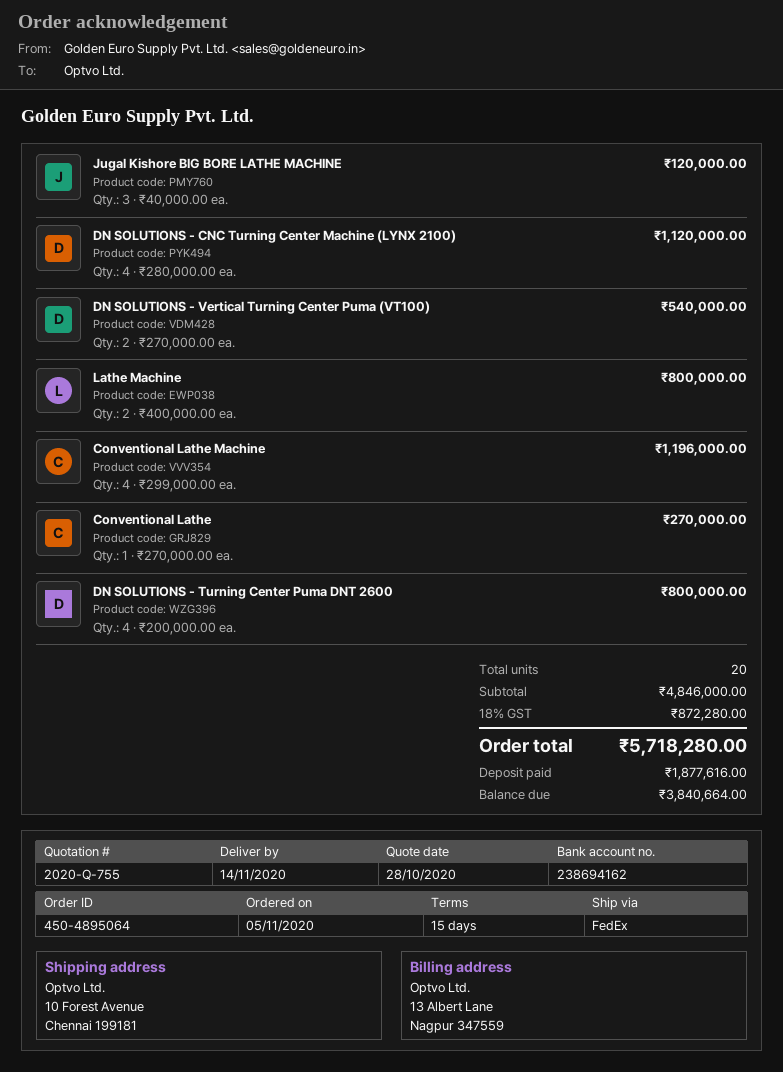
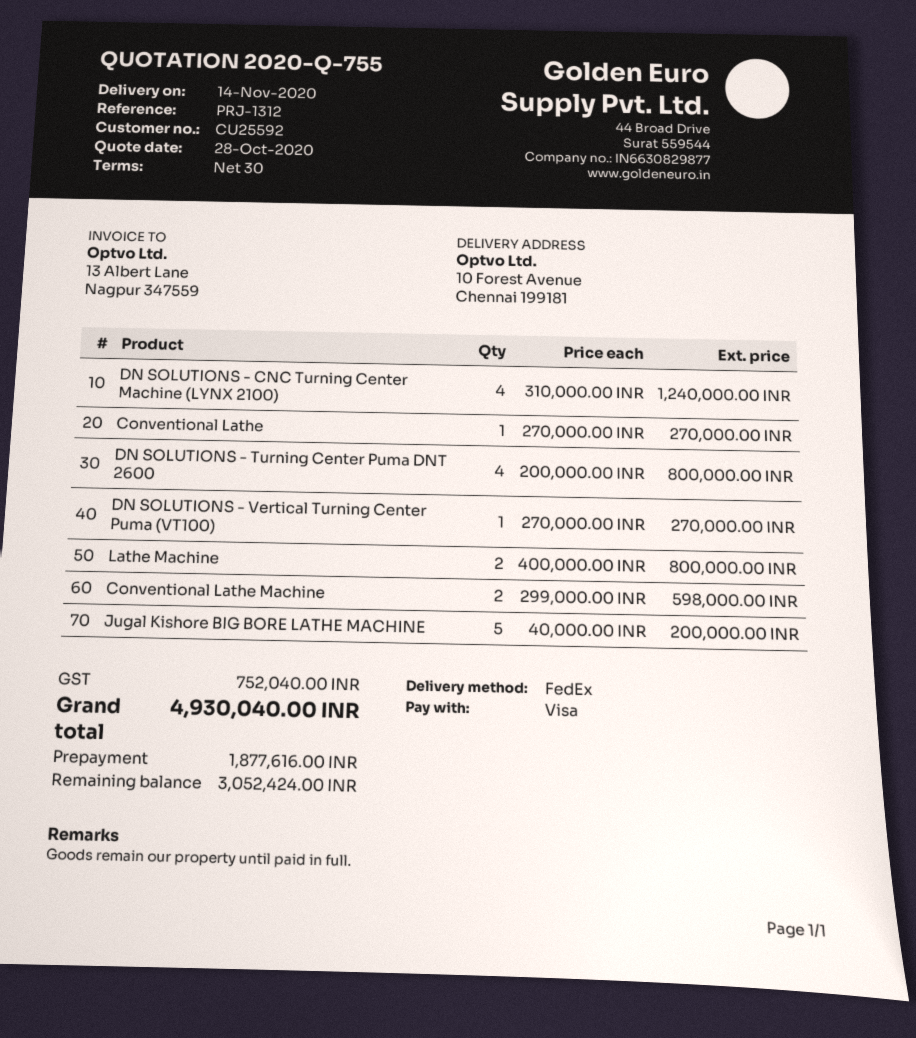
payment terms: 15 days -> 30 days
Jugal Kishore BIG BORE LATHE MACHINE: 3 x 40000.00 = 120000.00 -> 5 x 40000.00 = 200000.00
DN SOLUTIONS - CNC Turning Center Machine (LYNX 2100): 4 x 280000.00 = 1120000.00 -> 4 x 310000.00 = 1240000.00
DN SOLUTIONS - Vertical Turning Center Puma (VT100): 2 x 270000.00 = 540000.00 -> 1 x 270000.00 = 270000.00
Conventional Lathe Machine: 4 x 299000.00 = 1196000.00 -> 2 x 299000.00 = 598000.00
tax: 872280.00 -> 752040.00
total: 5718280.00 -> 4930040.00
balance: 3840664.00 -> 3052424.00

